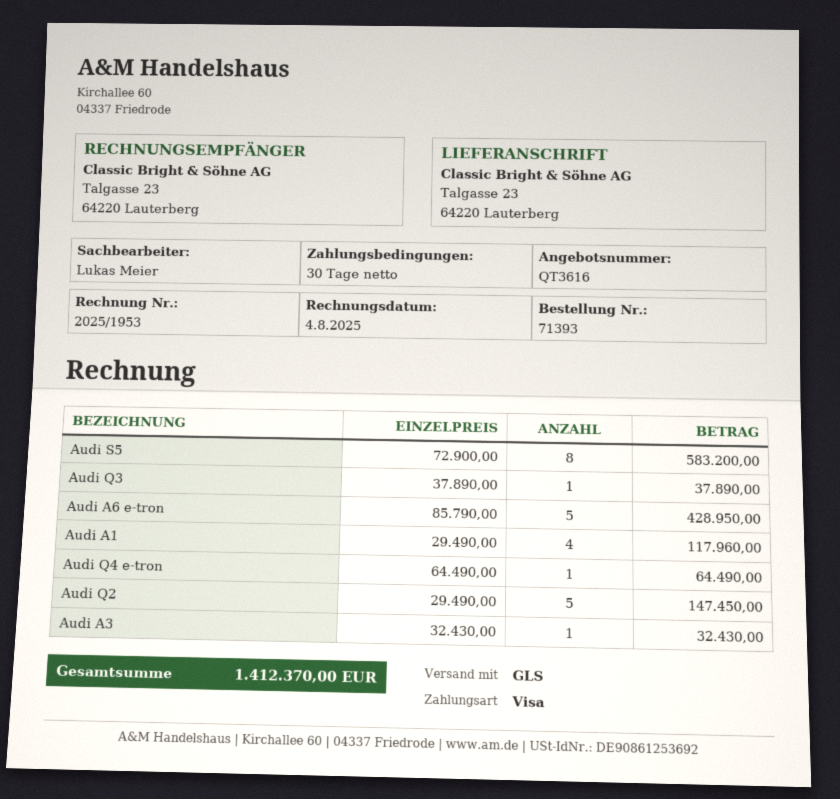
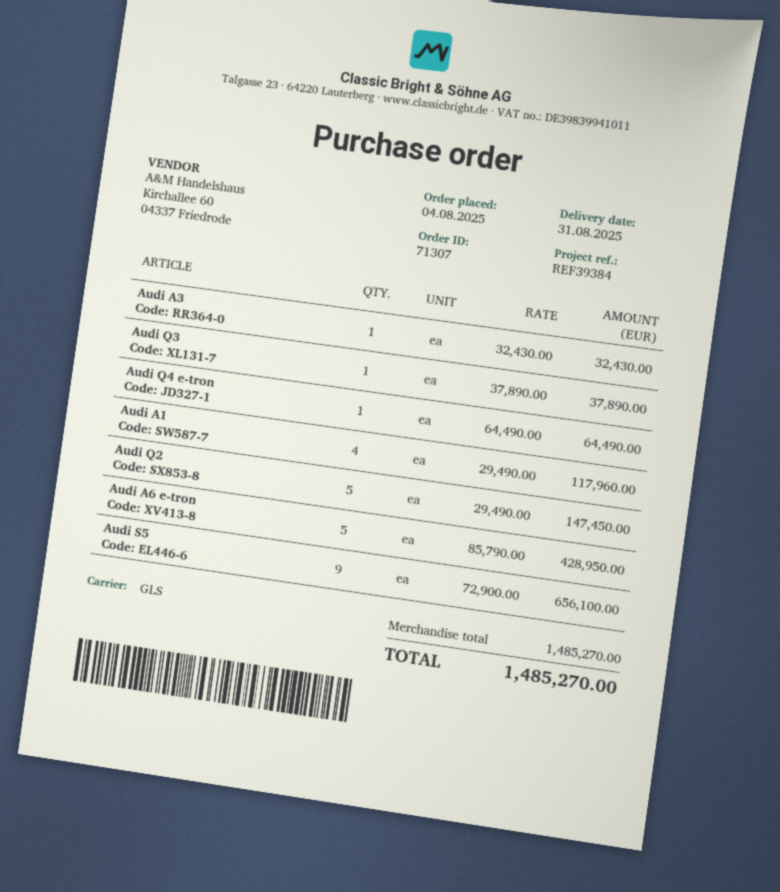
order number: 71393 -> 71307
Audi S5: 8 x 72900.00 = 583200.00 -> 9 x 72900.00 = 656100.00
total: 1412370.00 -> 1485270.00

